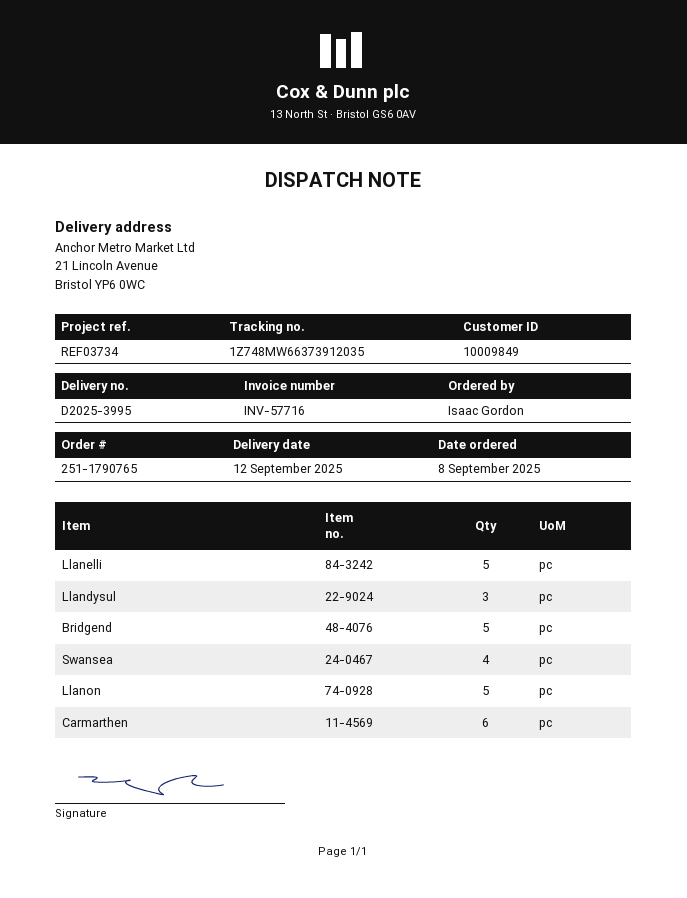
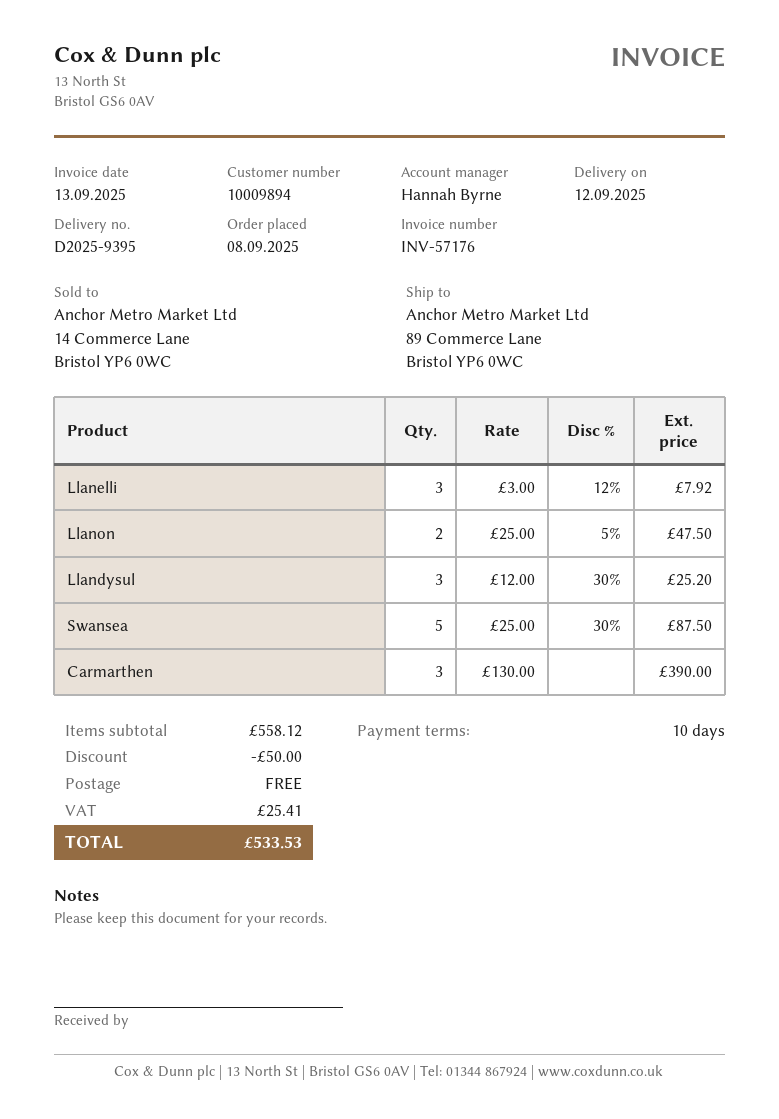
delivery note number: D2025-3995 -> D2025-9395
invoice number: INV-57716 -> INV-57176
customer number: 10009849 -> 10009894
ship to: 21 Lincoln Avenue, Bristol YP6 0WC -> 89 Commerce Lane, Bristol YP6 0WC
Llanelli: 5 -> 3
Bridgend: 5 -> none
Swansea: 4 -> 5
Llanon: 5 -> 2
Carmarthen: 6 -> 3

